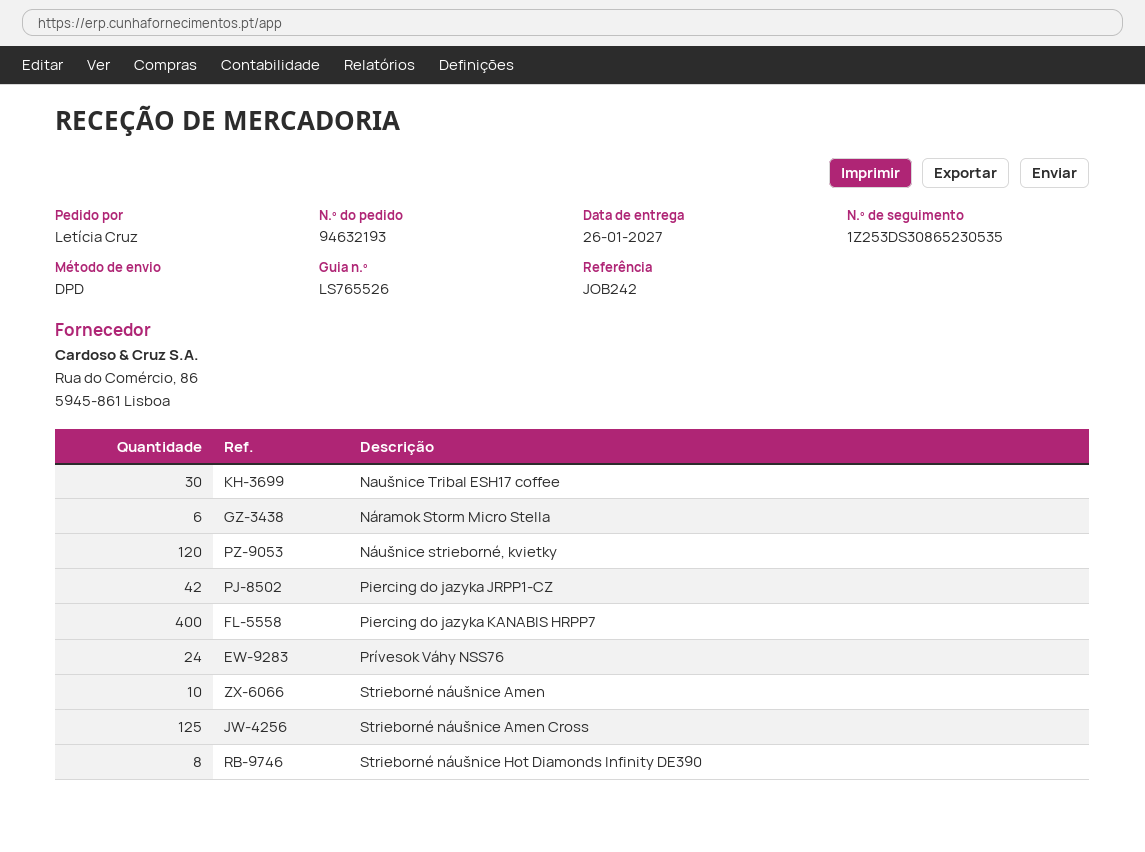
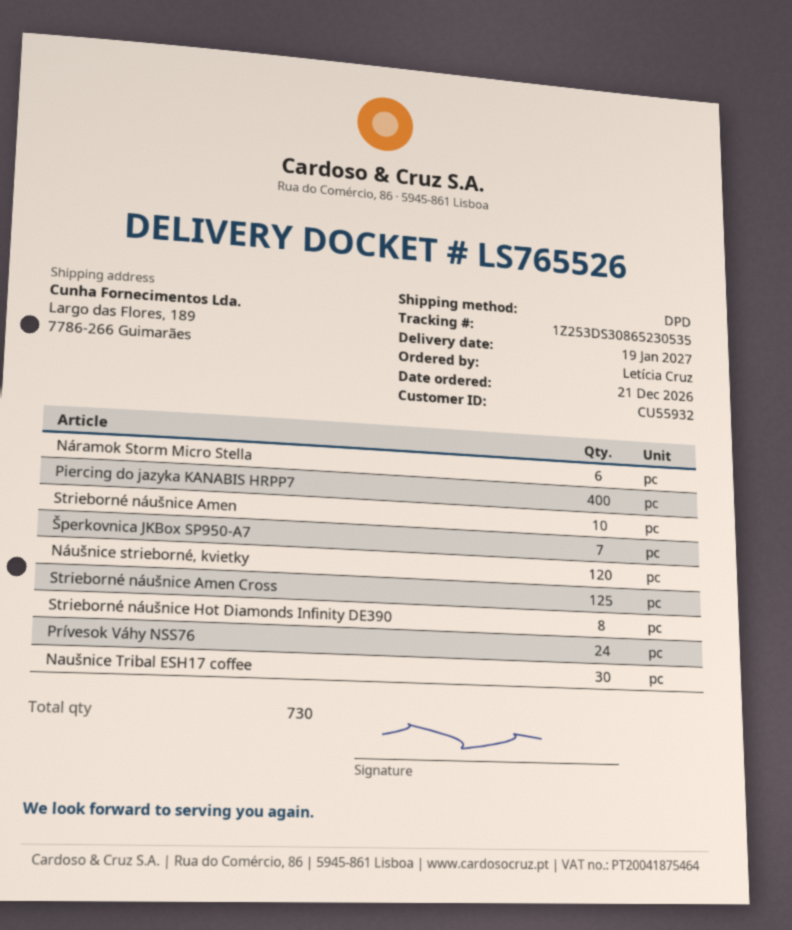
delivery date: 2027-01-26 -> 2027-01-19
Piercing do jazyka JRPP1-CZ: 42 -> none
Šperkovnica JKBox SP950-A7: none -> 7

